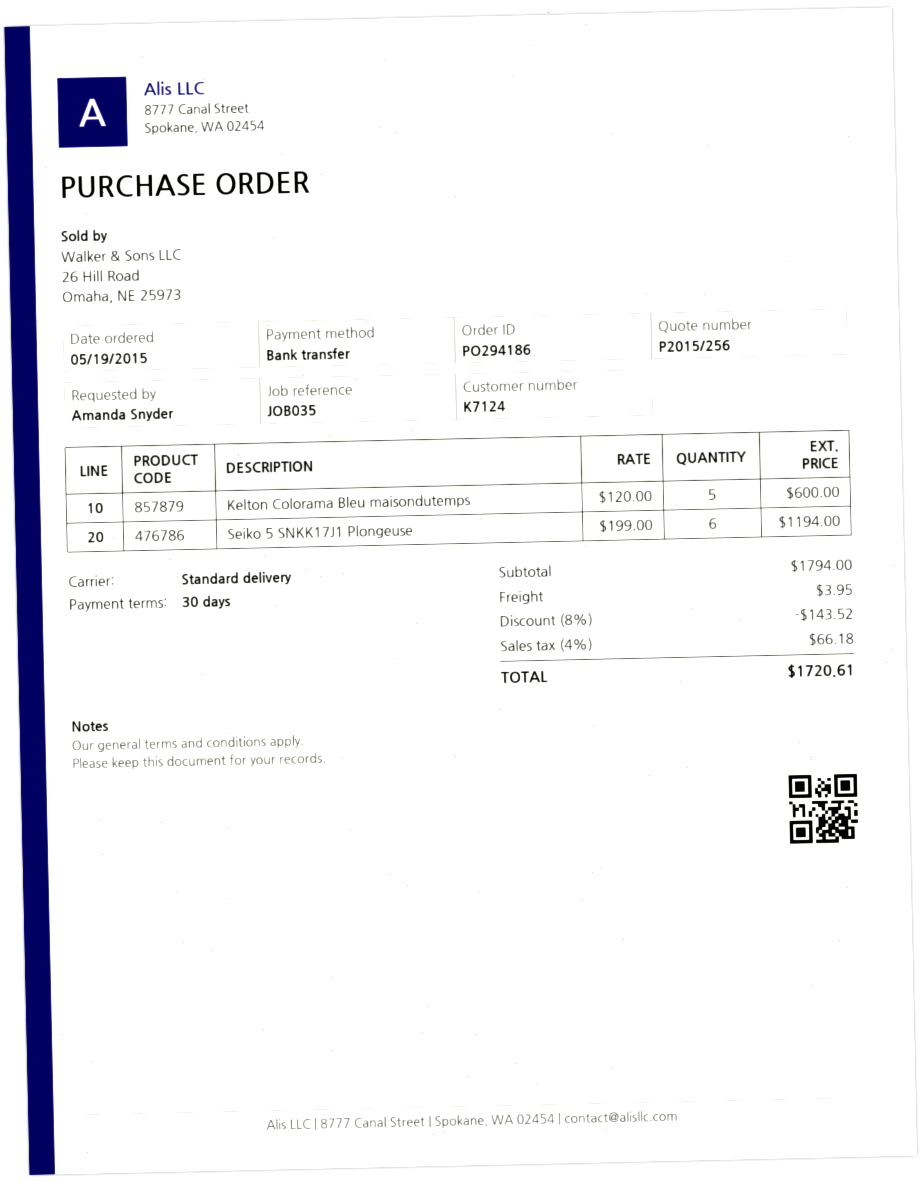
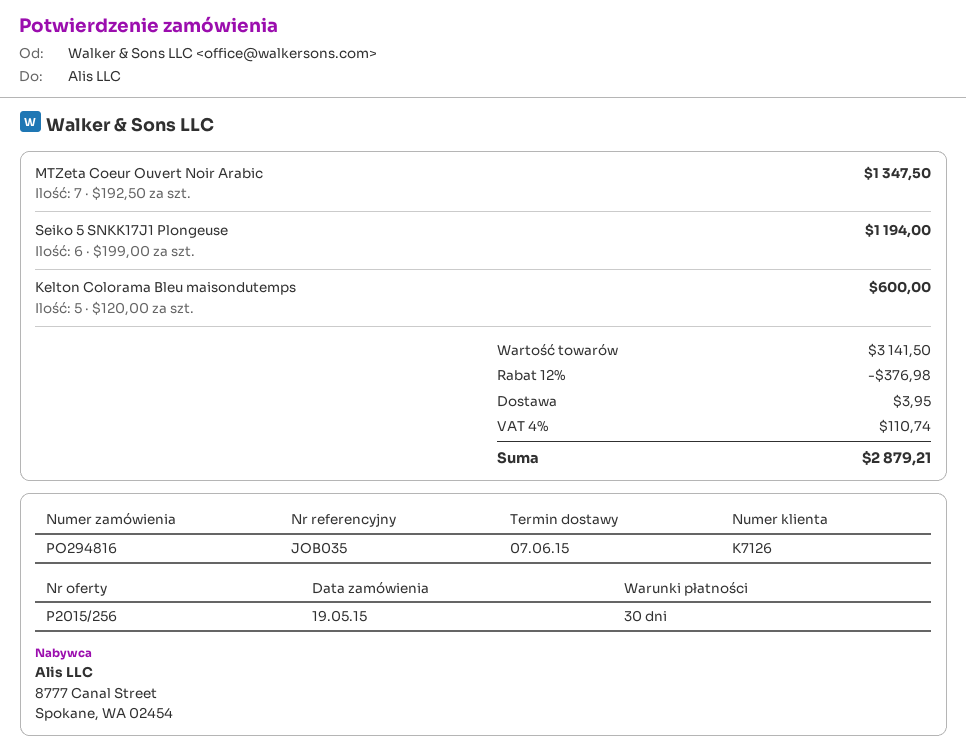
order number: PO294186 -> PO294816
customer number: K7124 -> K7126
MTZeta Coeur Ouvert Noir Arabic: none -> 7 x 192.50 = 1347.50
subtotal: 1794.00 -> 3141.50
discount: 8% = 143.52 -> 12% = 376.98
tax: 4% = 66.18 -> 4% = 110.74
total: 1720.61 -> 2879.21

